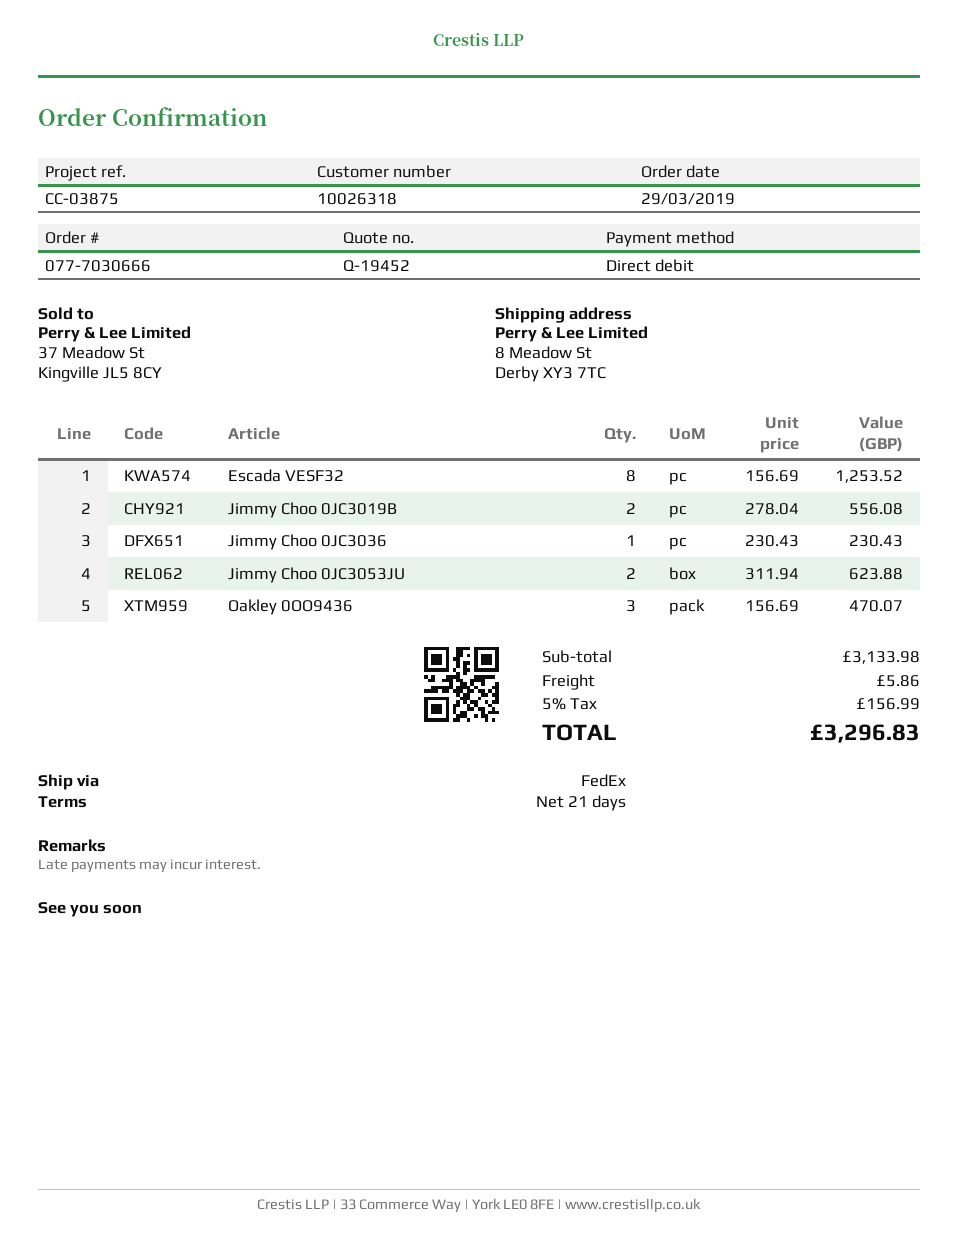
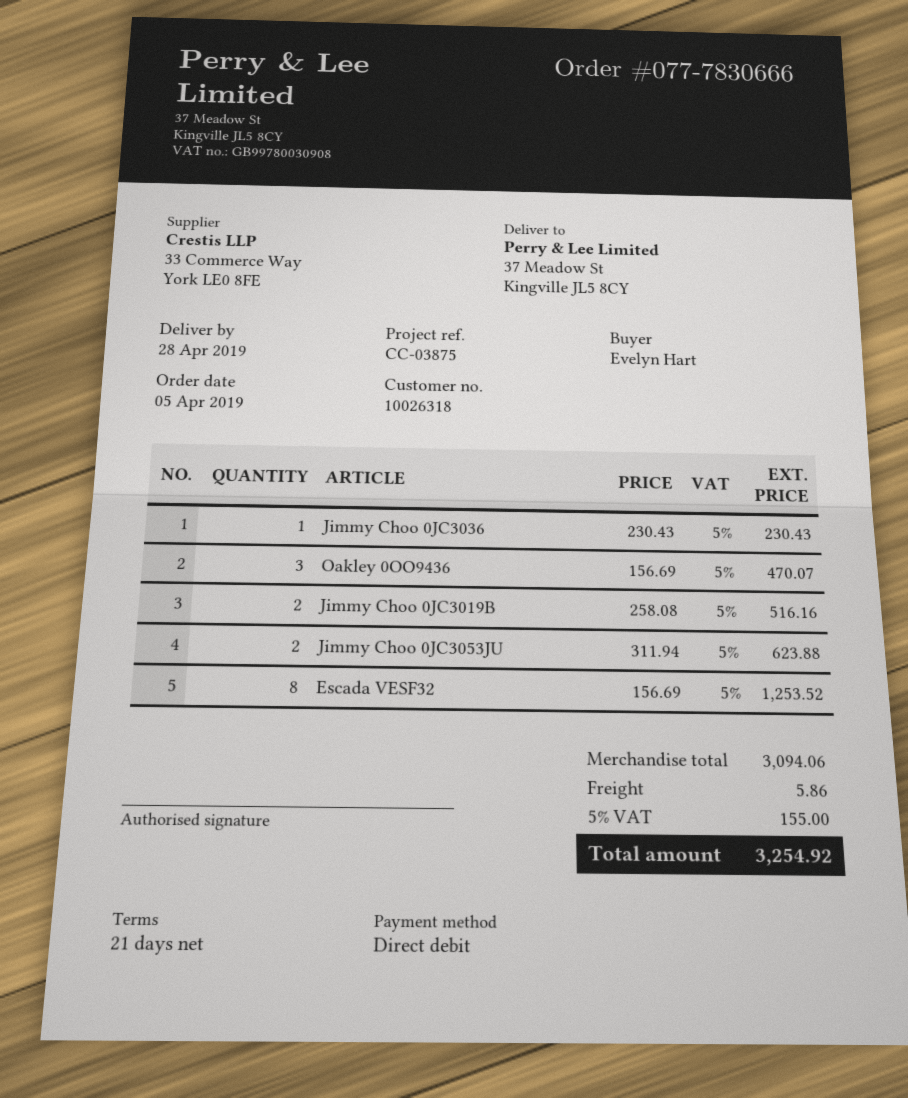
order number: 077-7030666 -> 077-7830666
order date: 2019-03-29 -> 2019-04-05
ship to: 8 Meadow St, Derby XY3 7TC -> 37 Meadow St, Kingville JL5 8CY
Jimmy Choo 0JC3019B: 2 x 278.04 = 556.08 -> 2 x 258.08 = 516.16
subtotal: 3133.98 -> 3094.06
tax: 5% = 156.99 -> 5% = 155.00
total: 3296.83 -> 3254.92

